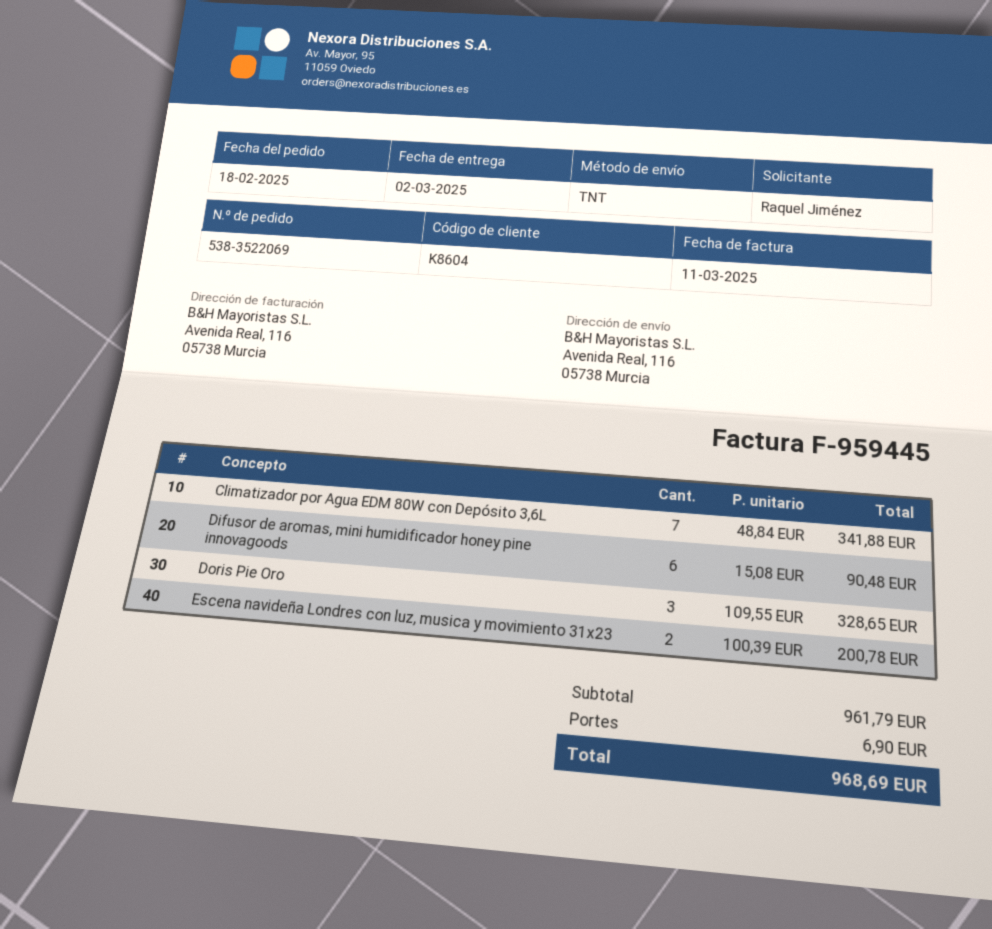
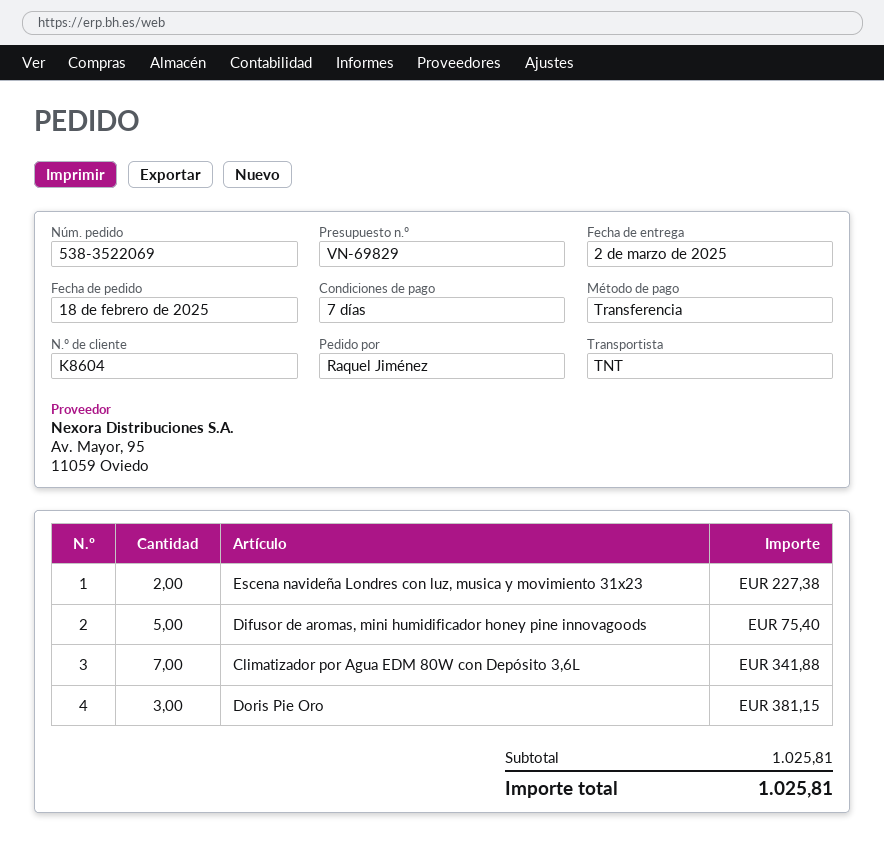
Difusor de aromas, mini humidificador honey pine innovagoods: 6 for 90.48 -> 5 for 75.40
Doris Pie Oro: 3 for 328.65 -> 3 for 381.15
Escena navideña Londres con luz, musica y movimiento 31x23: 2 for 200.78 -> 2 for 227.38
subtotal: 961.79 -> 1025.81
shipping: 6.90 -> none
total: 968.69 -> 1025.81

